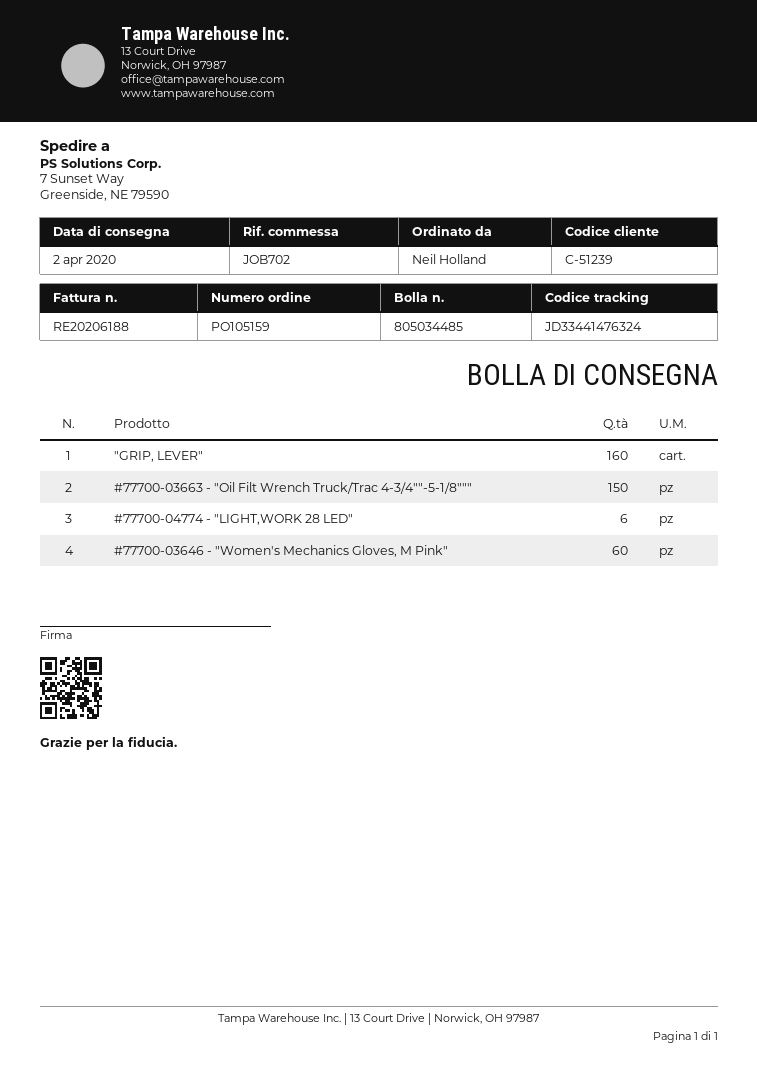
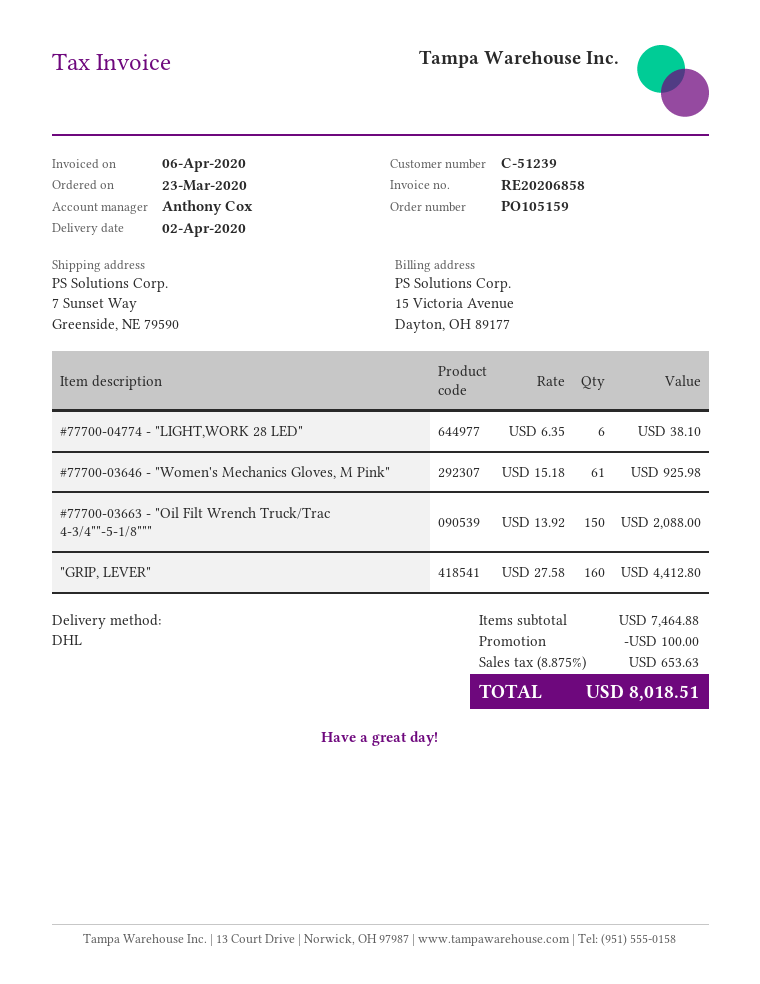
invoice number: RE20206188 -> RE20206858
#77700-03646 - "Women's Mechanics Gloves, M Pink": 60 -> 61

